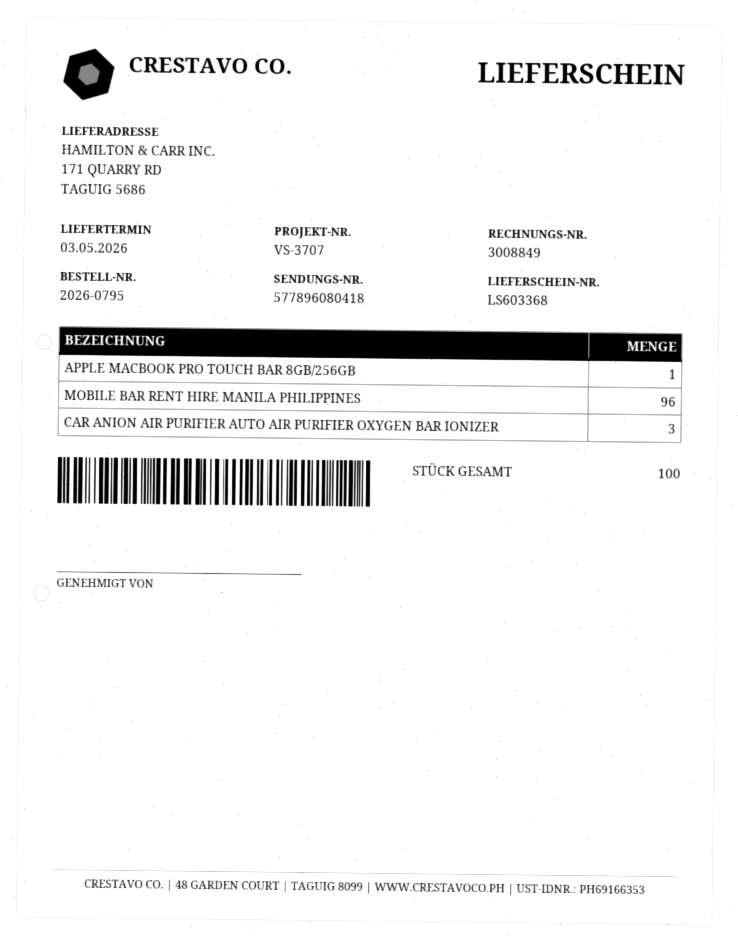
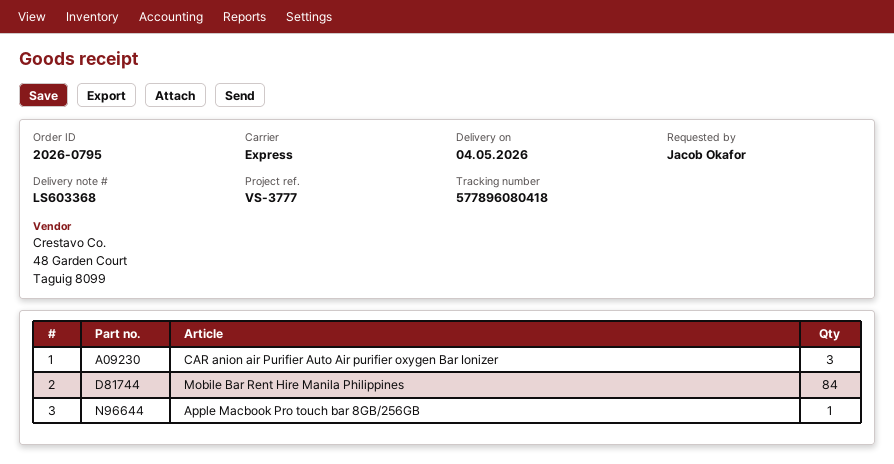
delivery date: 2026-05-03 -> 2026-05-04
reference: VS-3707 -> VS-3777
MOBILE BAR RENT HIRE MANILA PHILIPPINES: 96 -> 84

